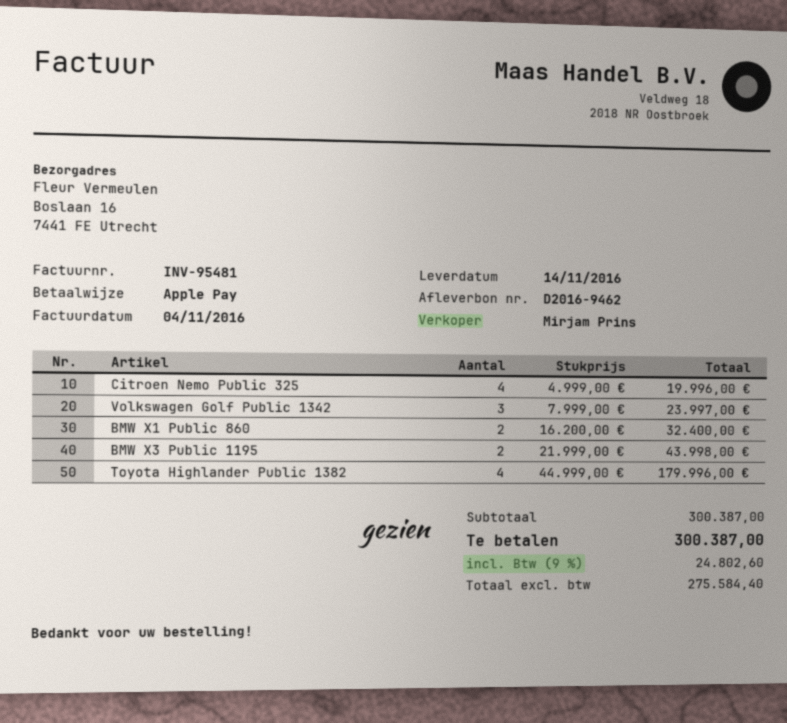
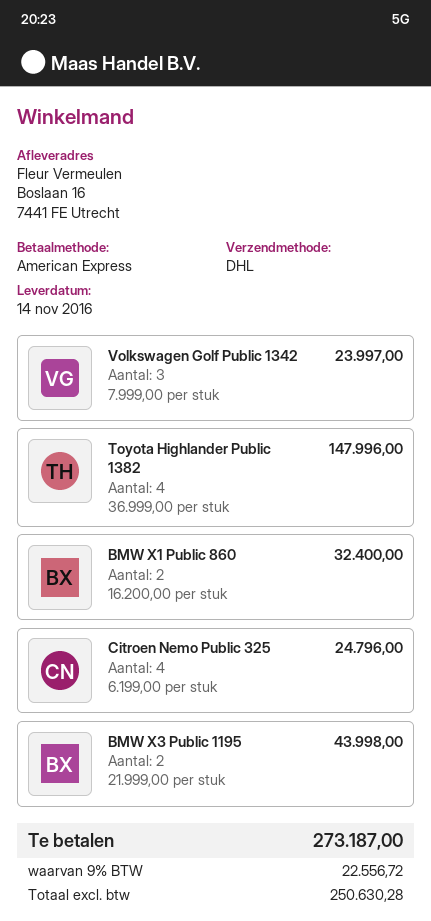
payment method: Apple Pay -> American Express
Citroen Nemo Public 325: 4 x 4999.00 = 19996.00 -> 4 x 6199.00 = 24796.00
Toyota Highlander Public 1382: 4 x 44999.00 = 179996.00 -> 4 x 36999.00 = 147996.00
net: 275584.40 -> 250630.28
tax: 9% = 24802.60 -> 9% = 22556.72
total: 300387.00 -> 273187.00

